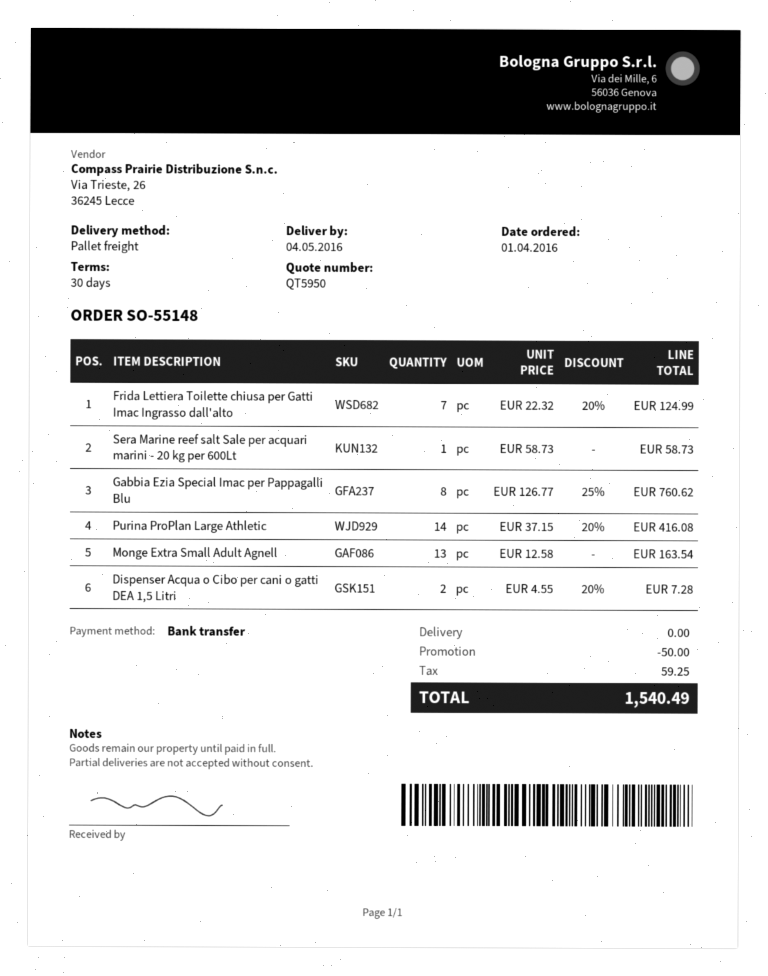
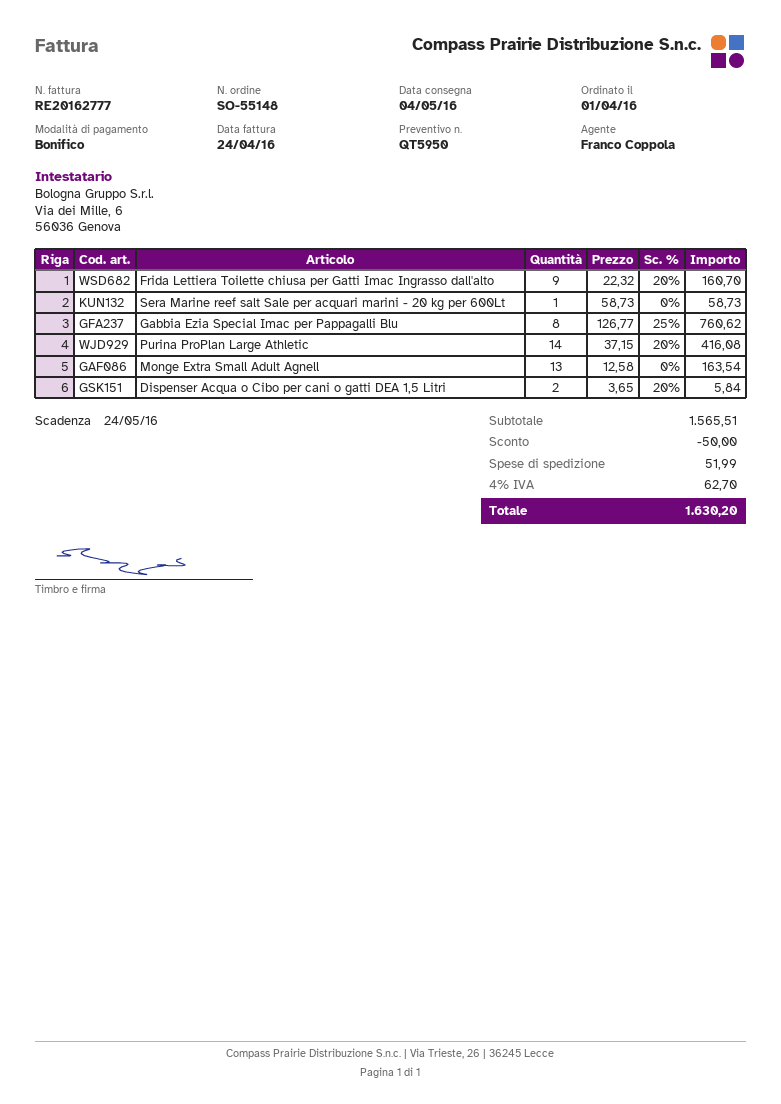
Frida Lettiera Toilette chiusa per Gatti Imac Ingrasso dall'alto: 7 x 22.32 - 20% = 124.99 -> 9 x 22.32 - 20% = 160.70
Dispenser Acqua o Cibo per cani o gatti DEA 1,5 Litri: 2 x 4.55 - 20% = 7.28 -> 2 x 3.65 - 20% = 5.84
shipping: 0.00 -> 51.99
tax: 59.25 -> 62.70
total: 1540.49 -> 1630.20

